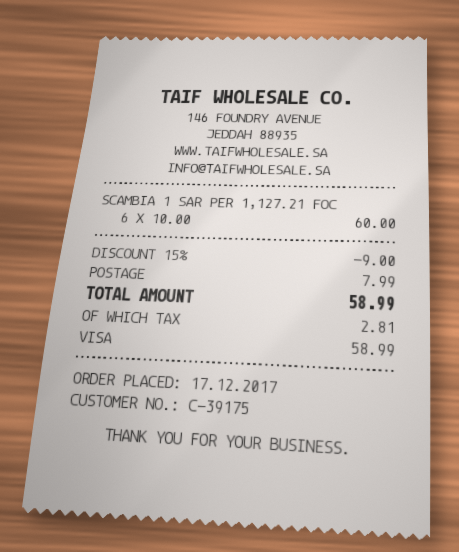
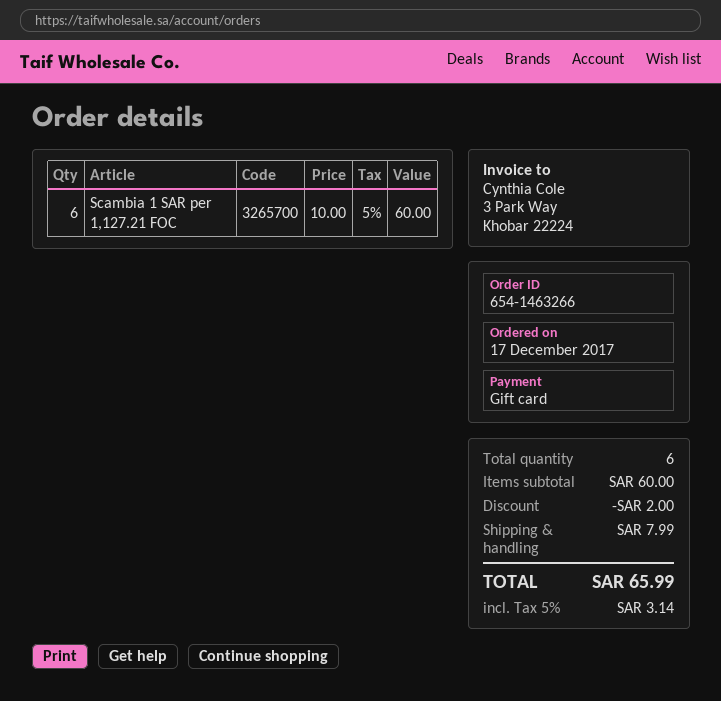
payment method: Visa -> gift card
discount: 9.00 -> 2.00
tax: 2.81 -> 3.14
total: 58.99 -> 65.99

